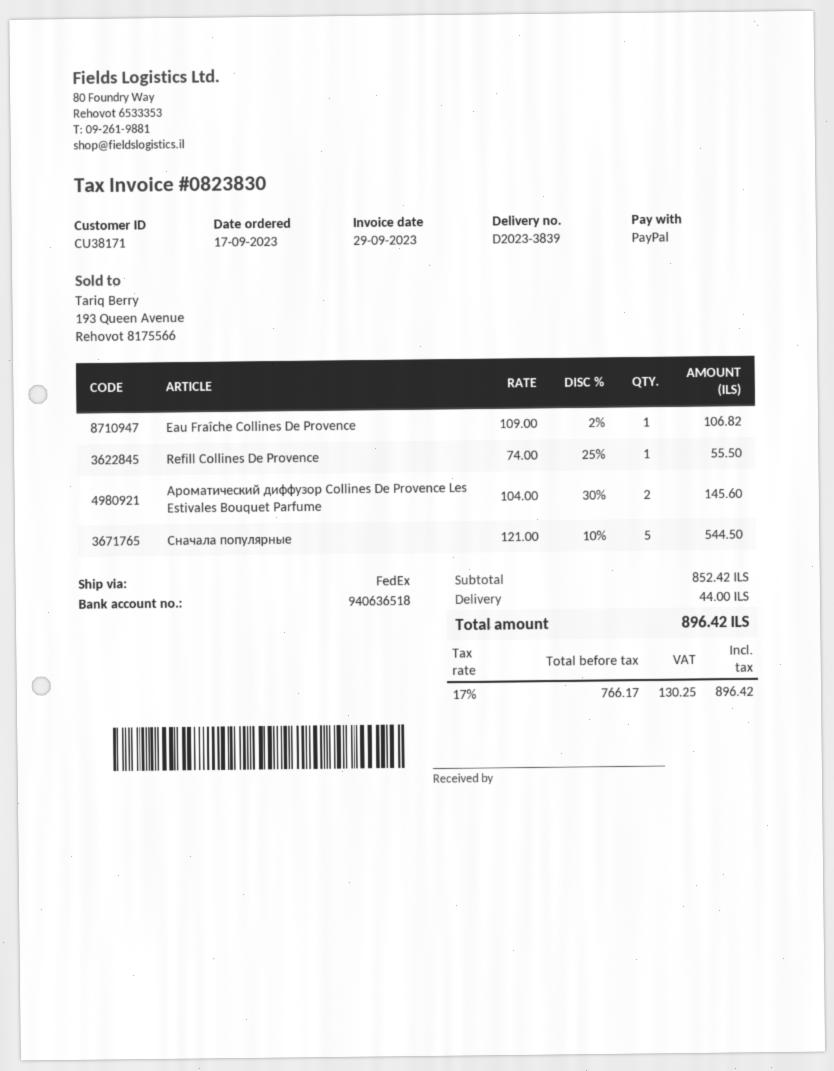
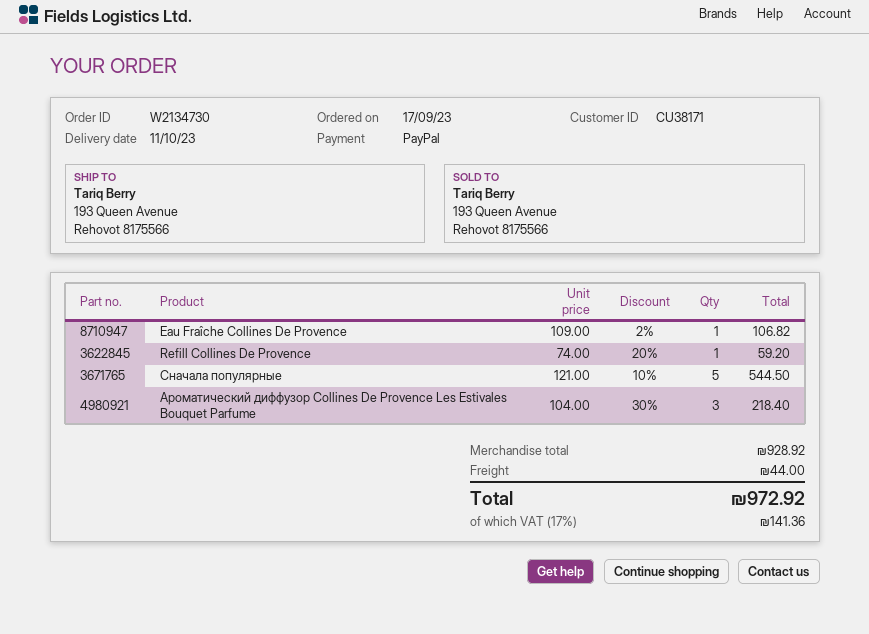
Refill Collines De Provence: 1 x 74.00 - 25% = 55.50 -> 1 x 74.00 - 20% = 59.20
Ароматический диффузор Collines De Provence Les Estivales Bouquet Parfume: 2 x 104.00 - 30% = 145.60 -> 3 x 104.00 - 30% = 218.40
subtotal: 852.42 -> 928.92
tax: 17% = 130.25 -> 17% = 141.36
total: 896.42 -> 972.92

